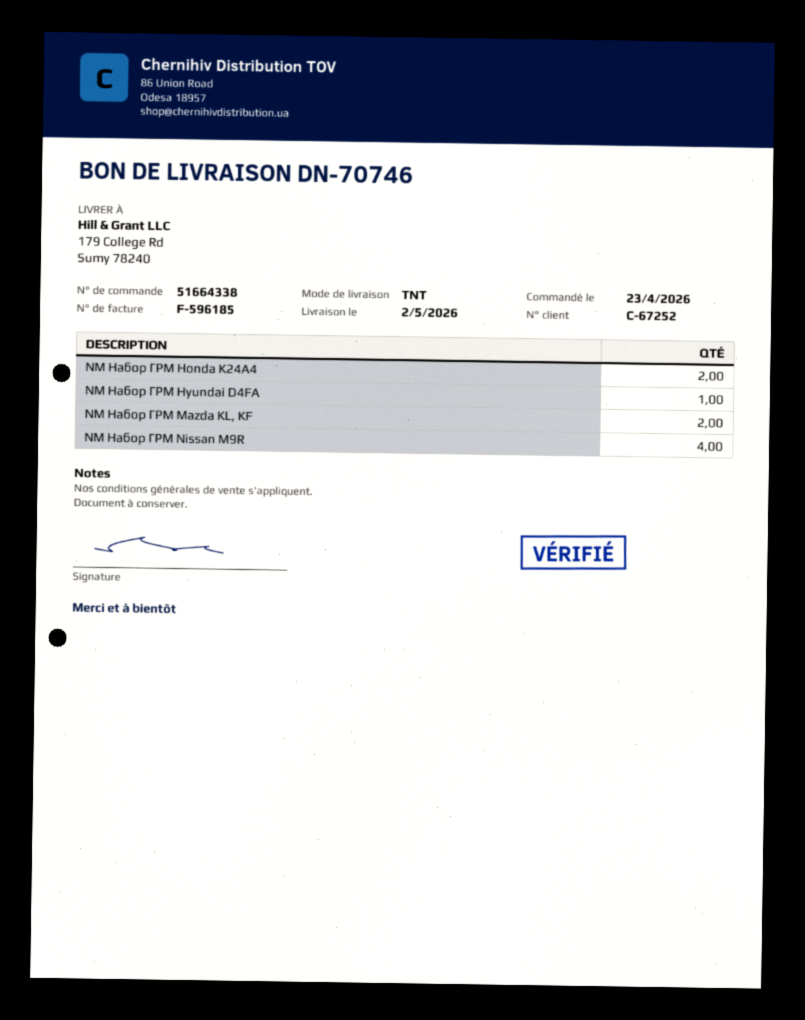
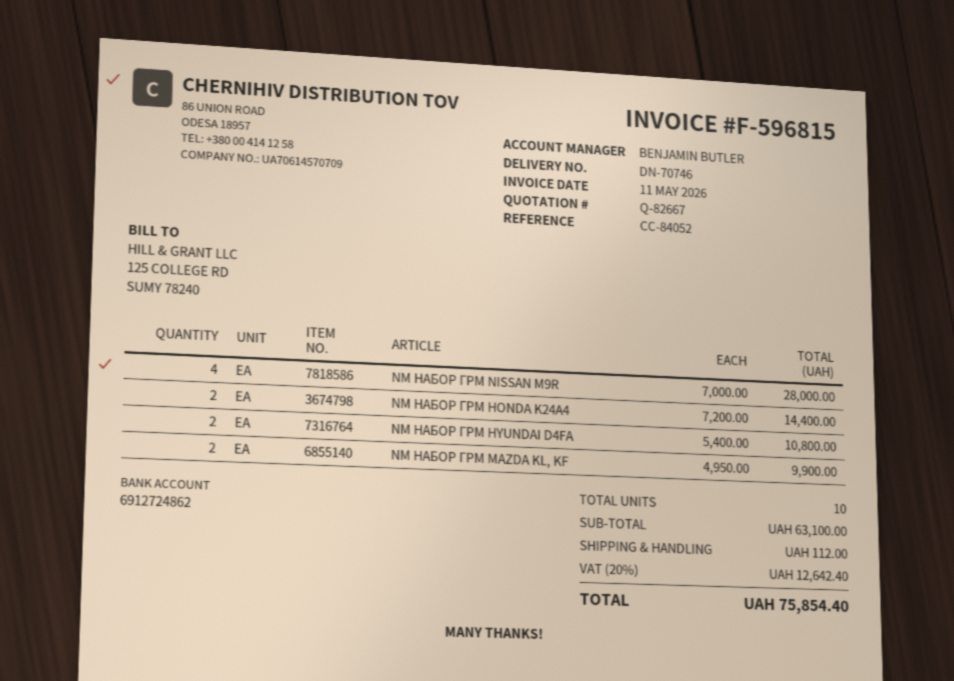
invoice number: F-596185 -> F-596815
NM Набор ГРМ Hyundai D4FA: 1 -> 2

